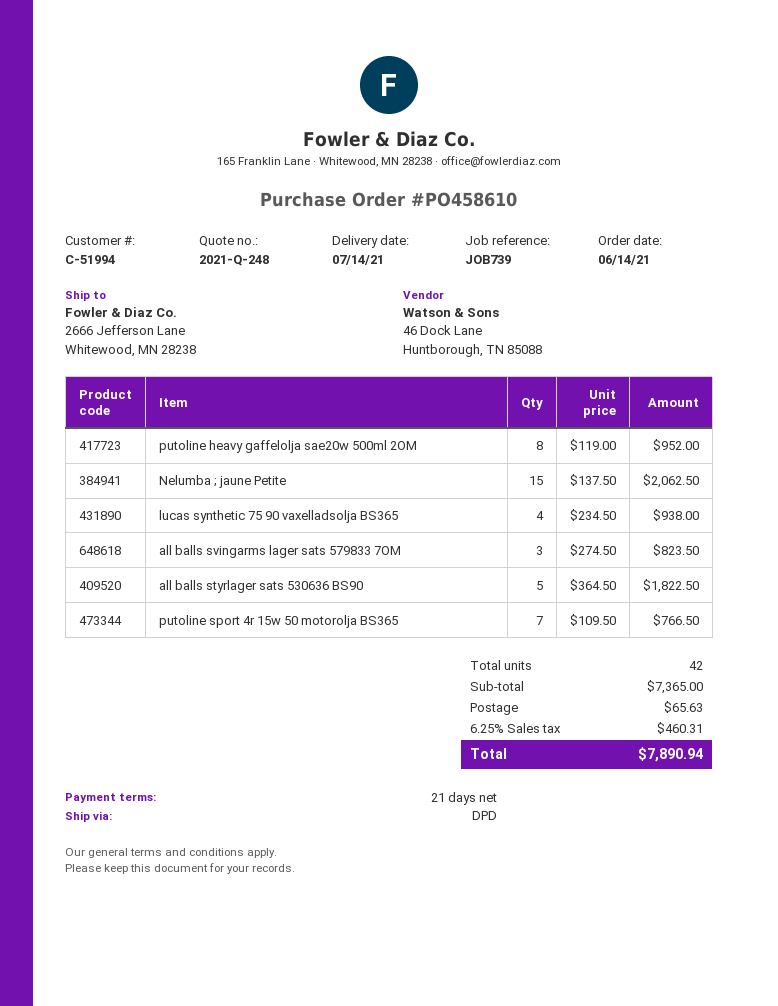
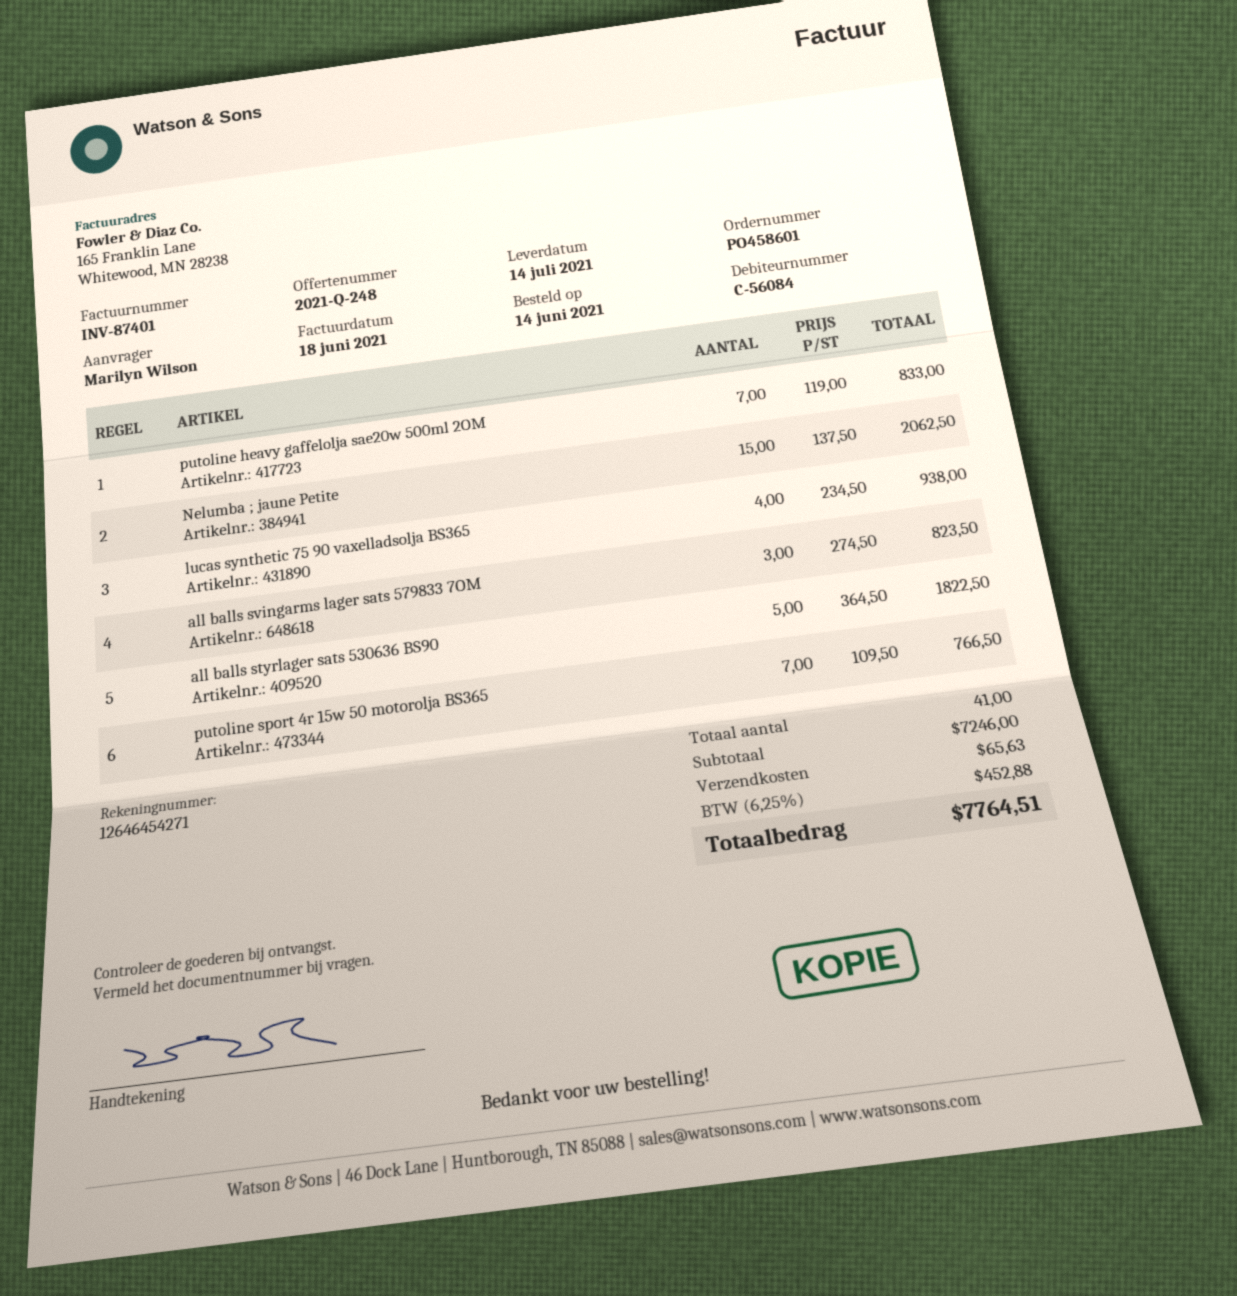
order number: PO458610 -> PO458601
customer number: C-51994 -> C-56084
putoline heavy gaffelolja sae20w 500ml 2OM: 8 x 119.00 = 952.00 -> 7 x 119.00 = 833.00
total quantity: 42 -> 41
subtotal: 7365.00 -> 7246.00
tax: 6.25% = 460.31 -> 6.25% = 452.88
total: 7890.94 -> 7764.51

